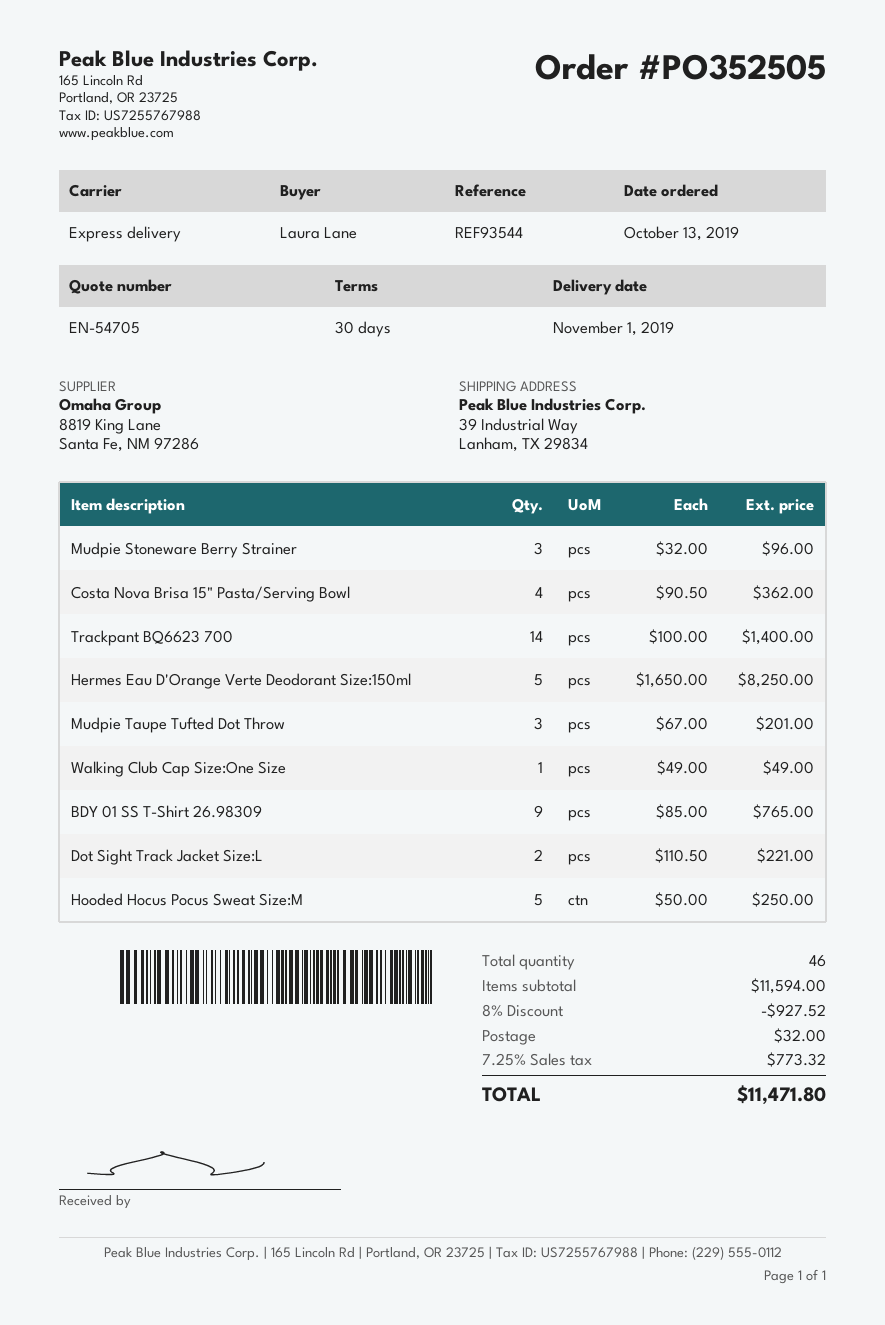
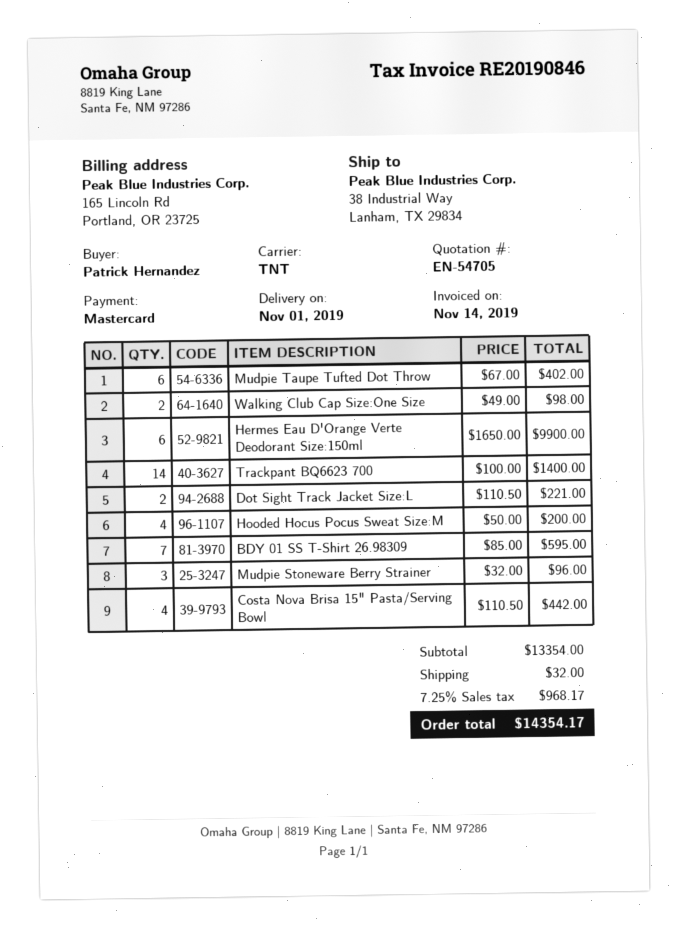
ordered by: Laura Lane -> Patrick Hernandez
shipping method: express -> TNT
ship to: 39 Industrial Way, Lanham, TX 29834 -> 38 Industrial Way, Lanham, TX 29834
Costa Nova Brisa 15" Pasta/Serving Bowl: 4 x 90.50 = 362.00 -> 4 x 110.50 = 442.00
Hermes Eau D'Orange Verte Deodorant Size:150ml: 5 x 1650.00 = 8250.00 -> 6 x 1650.00 = 9900.00
Mudpie Taupe Tufted Dot Throw: 3 x 67.00 = 201.00 -> 6 x 67.00 = 402.00
Walking Club Cap Size:One Size: 1 x 49.00 = 49.00 -> 2 x 49.00 = 98.00
BDY 01 SS T-Shirt 26.98309: 9 x 85.00 = 765.00 -> 7 x 85.00 = 595.00
Hooded Hocus Pocus Sweat Size:M: 5 x 50.00 = 250.00 -> 4 x 50.00 = 200.00
subtotal: 11594.00 -> 13354.00
discount: 8% = 927.52 -> none
tax: 7.25% = 773.32 -> 7.25% = 968.17
total: 11471.80 -> 14354.17

